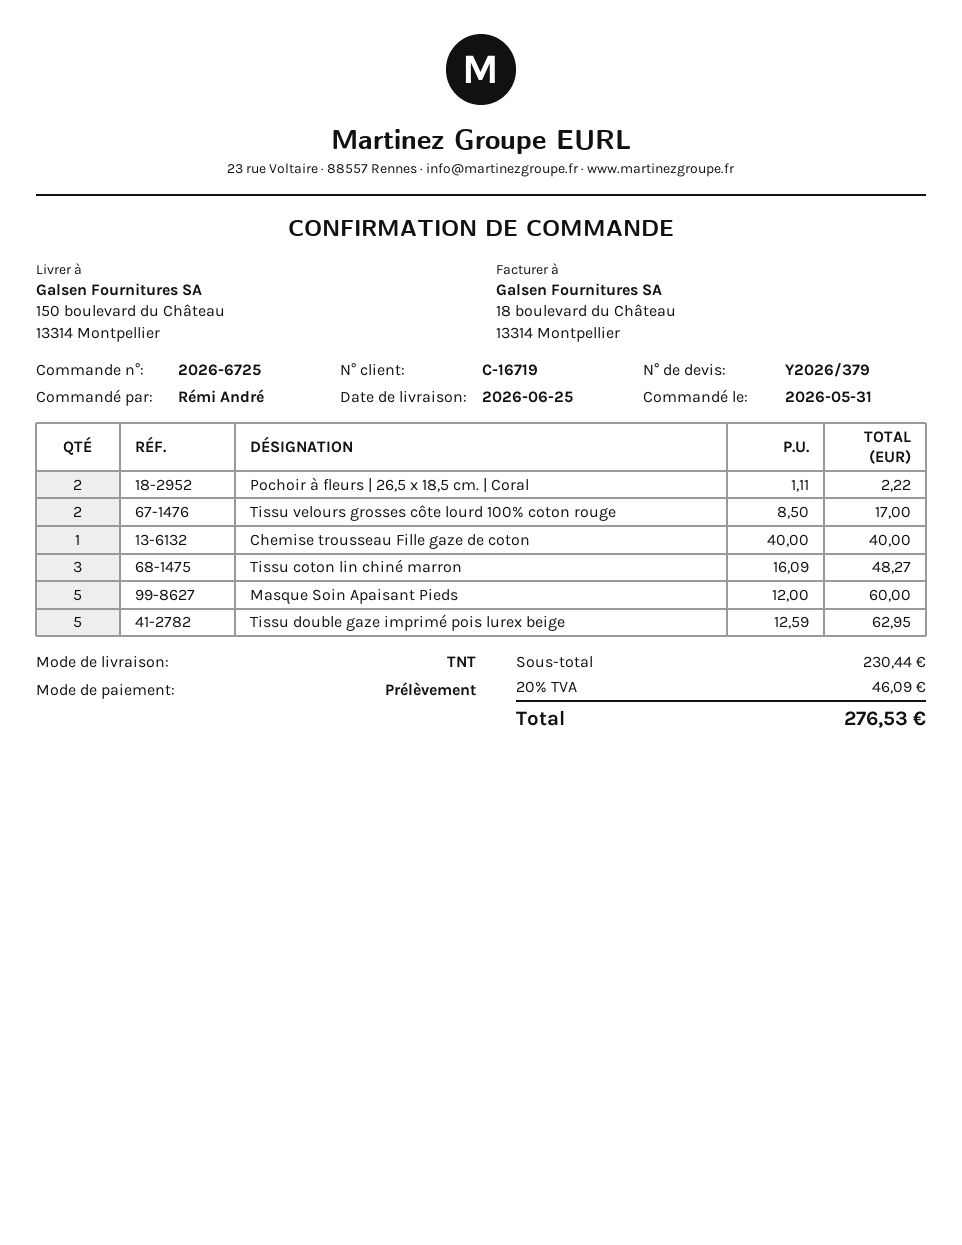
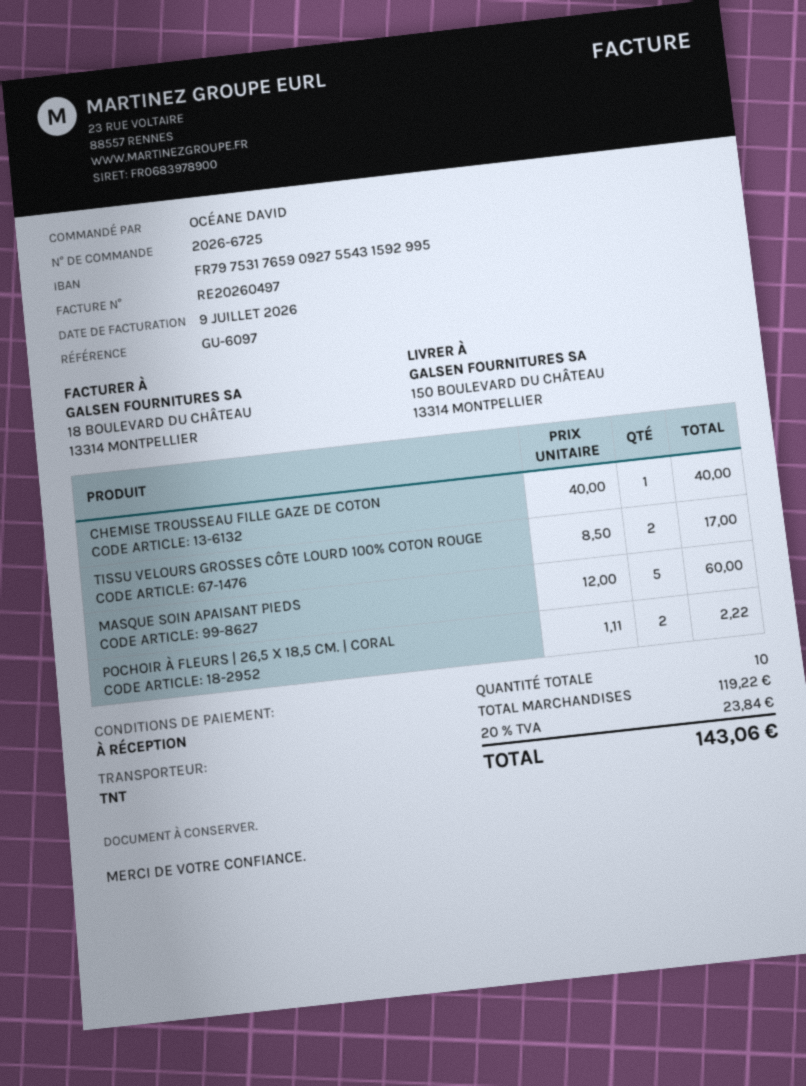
ordered by: Rémi André -> OCÉANE DAVID
Tissu coton lin chiné marron: 3 x 16.09 = 48.27 -> none
Tissu double gaze imprimé pois lurex beige: 5 x 12.59 = 62.95 -> none
subtotal: 230.44 -> 119.22
tax: 20% = 46.09 -> 20% = 23.84
total: 276.53 -> 143.06

